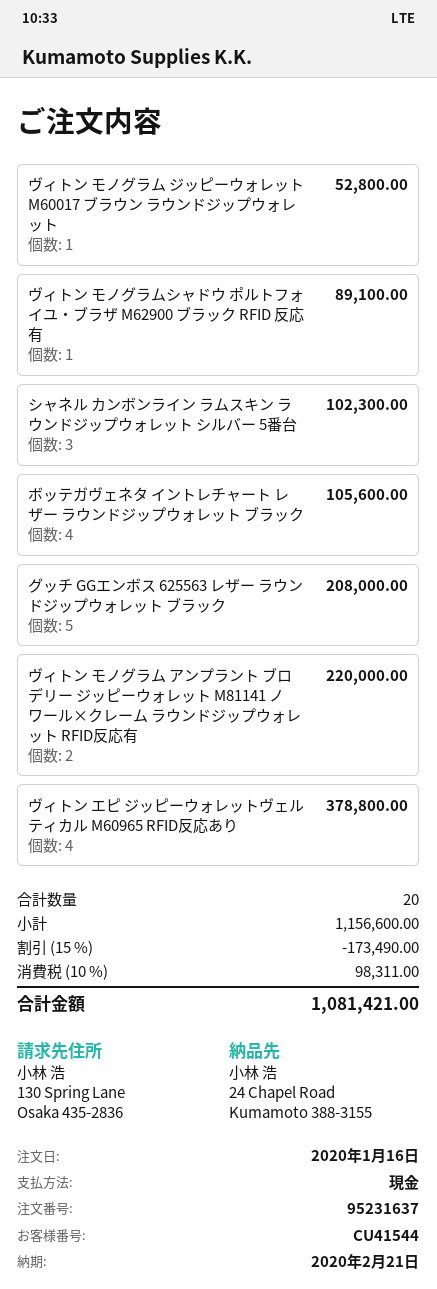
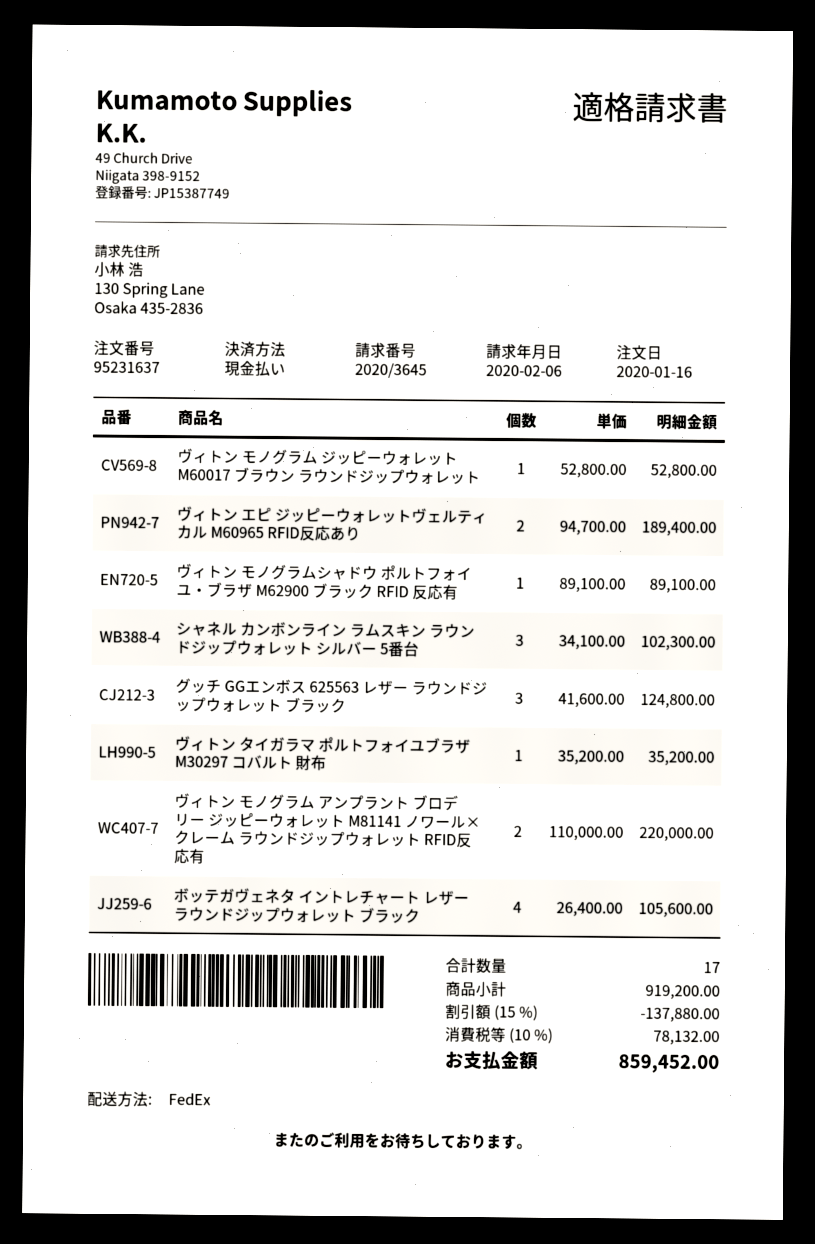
グッチ GGエンボス 625563 レザー ラウンドジップウォレット ブラック: 5 for 208000.00 -> 3 for 124800.00
ヴィトン エピ ジッピーウォレットヴェルティカル M60965 RFID反応あり: 4 for 378800.00 -> 2 for 189400.00
ヴィトン タイガラマ ポルトフォイユブラザ M30297 コバルト 財布: none -> 1 for 35200.00
total quantity: 20 -> 17
subtotal: 1156600.00 -> 919200.00
discount: 15% = 173490.00 -> 15% = 137880.00
tax: 10% = 98311.00 -> 10% = 78132.00
total: 1081421.00 -> 859452.00

